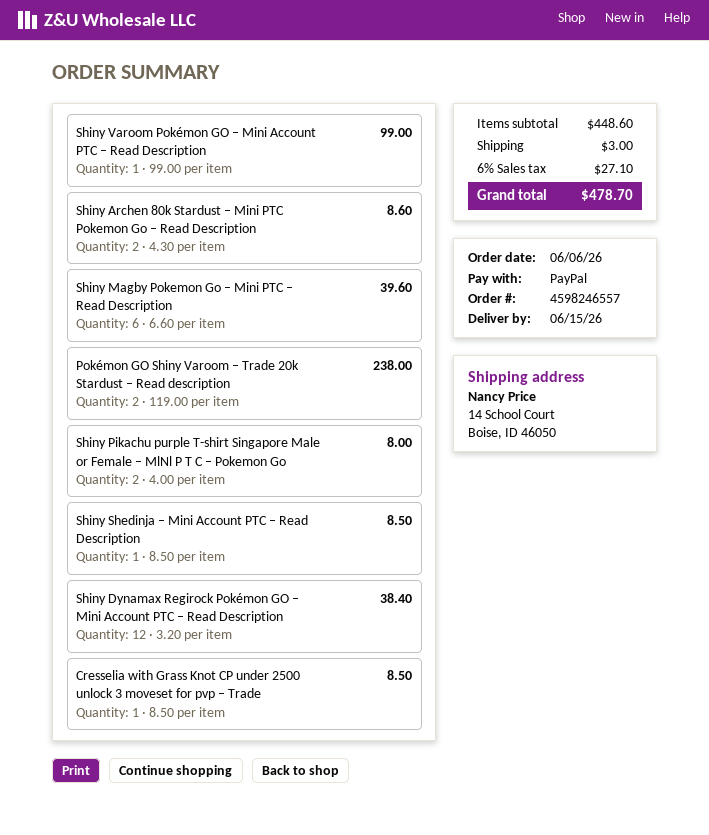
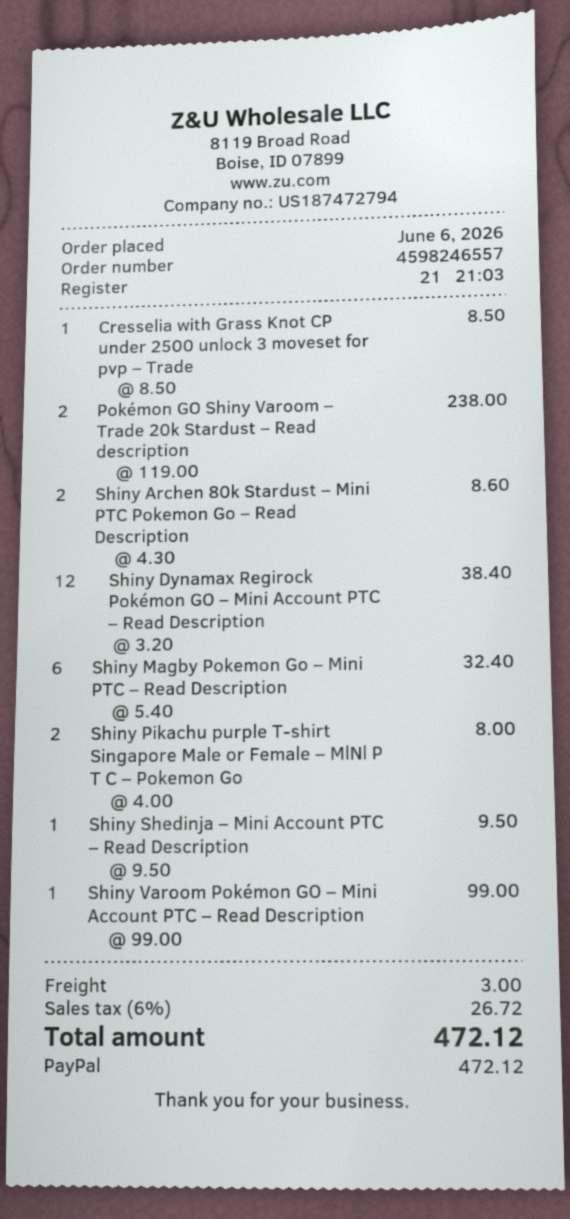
Shiny Magby Pokemon Go – Mini PTC – Read Description: 6 x 6.60 = 39.60 -> 6 x 5.40 = 32.40
Shiny Shedinja – Mini Account PTC – Read Description: 1 x 8.50 = 8.50 -> 1 x 9.50 = 9.50
tax: 6% = 27.10 -> 6% = 26.72
total: 478.70 -> 472.12

